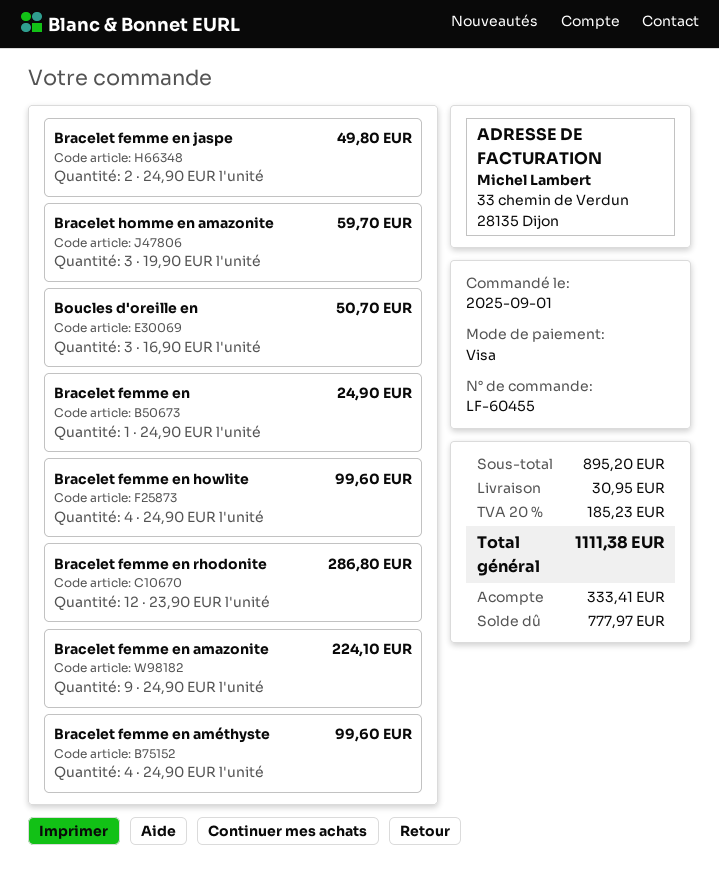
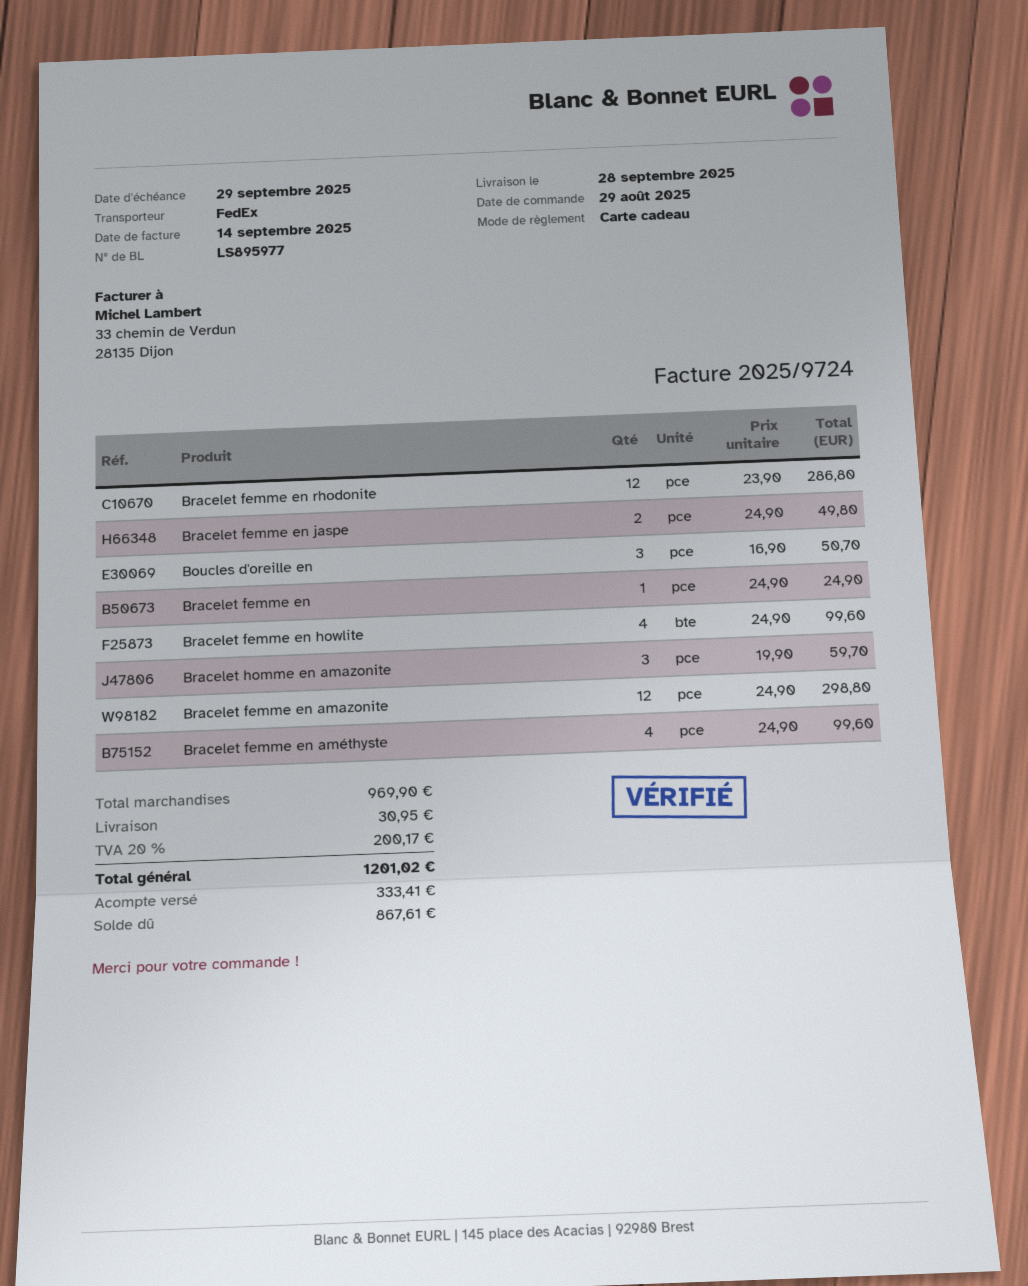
order date: 2025-09-01 -> 2025-08-29
payment method: Visa -> gift card
Bracelet femme en amazonite: 9 x 24.90 = 224.10 -> 12 x 24.90 = 298.80
subtotal: 895.20 -> 969.90
tax: 20% = 185.23 -> 20% = 200.17
total: 1111.38 -> 1201.02
balance: 777.97 -> 867.61

